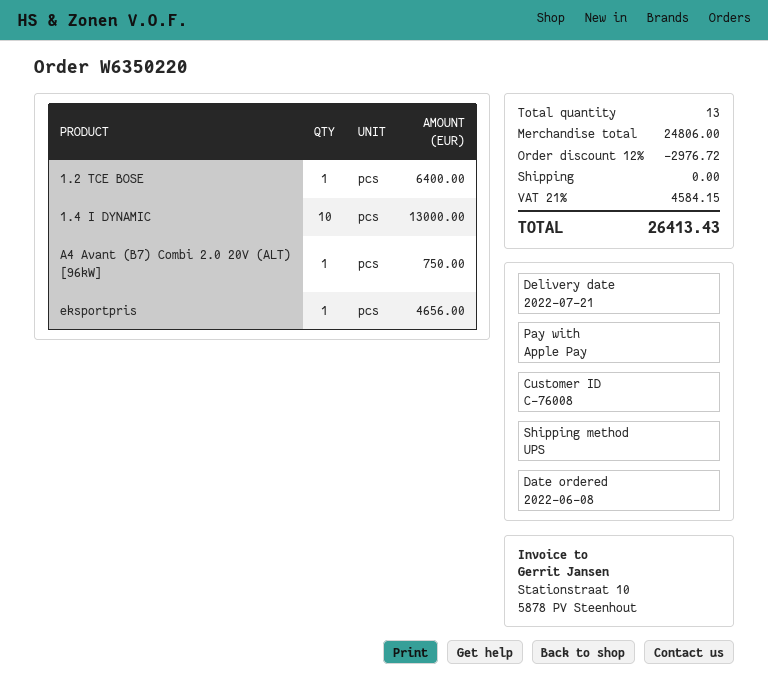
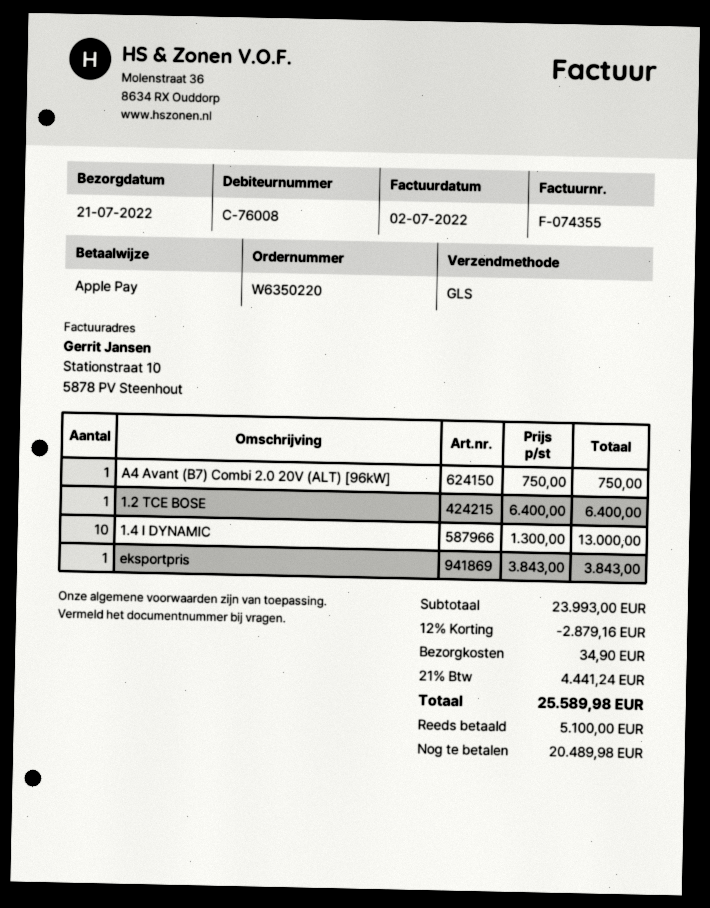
shipping method: UPS -> GLS
eksportpris: 1 for 4656.00 -> 1 for 3843.00
subtotal: 24806.00 -> 23993.00
discount: 12% = 2976.72 -> 12% = 2879.16
shipping: 0.00 -> 34.90
tax: 21% = 4584.15 -> 21% = 4441.24
total: 26413.43 -> 25589.98

